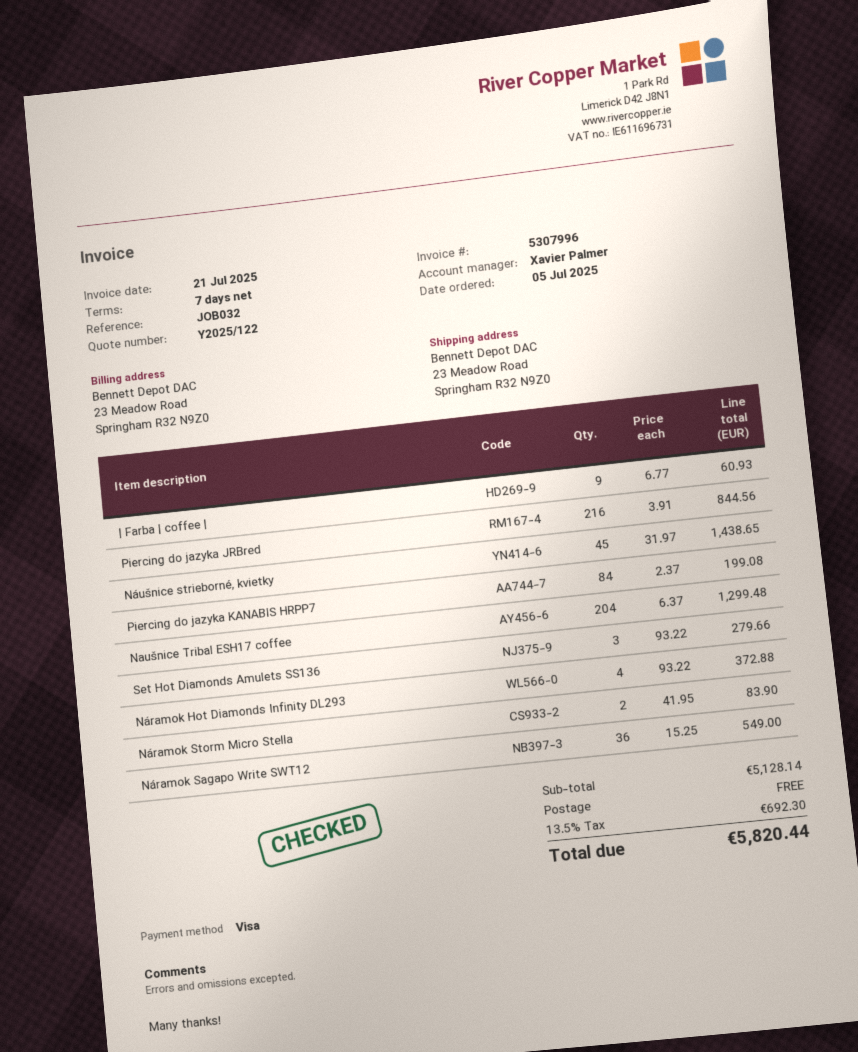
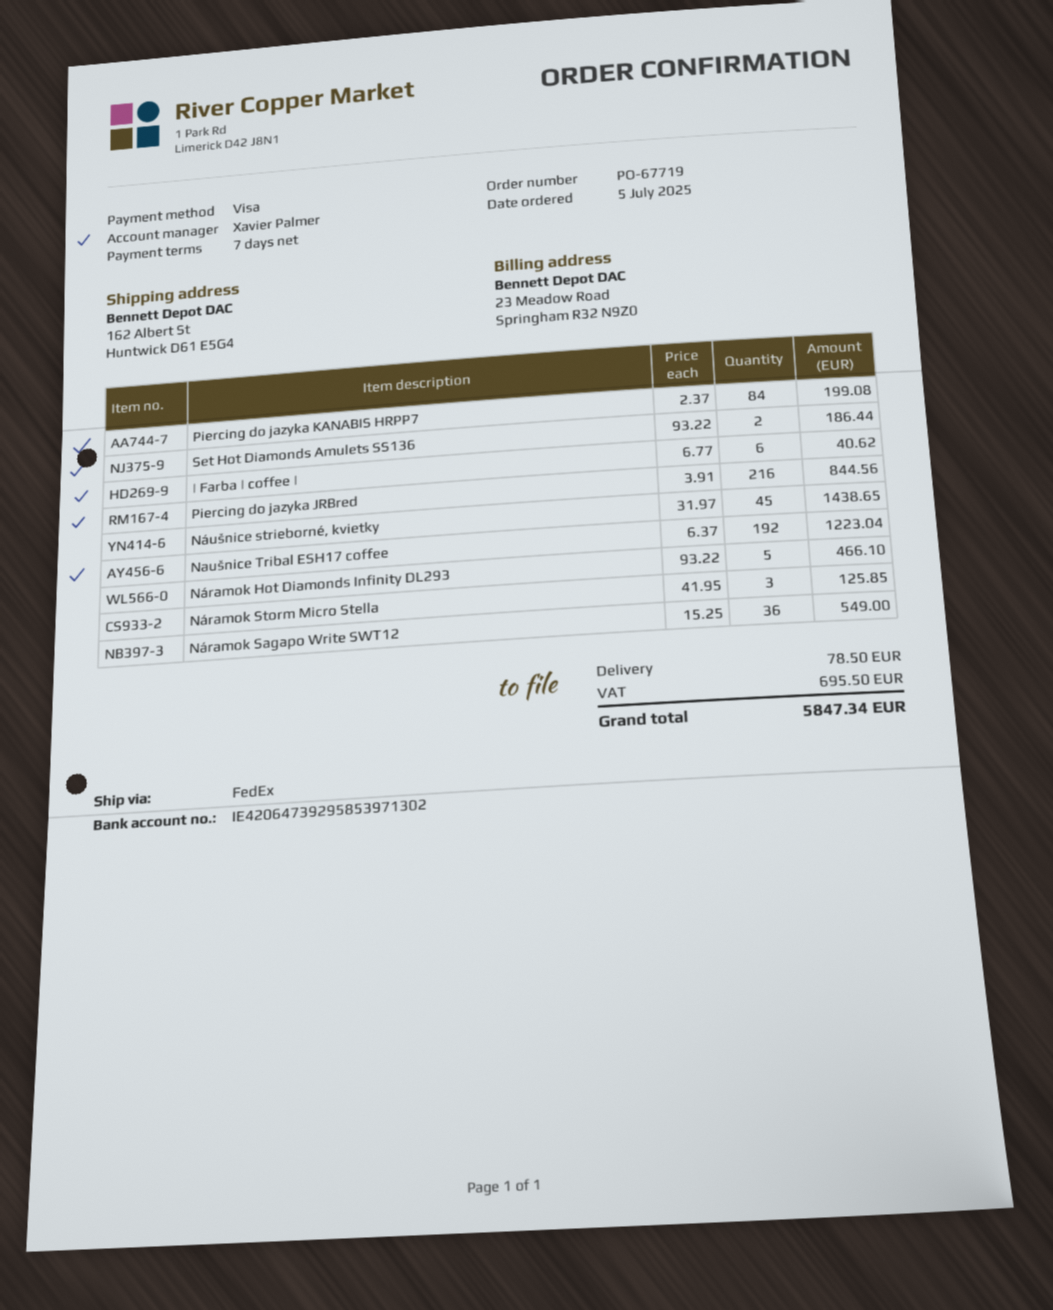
ship to: 23 Meadow Road, Springham R32 N9Z0 -> 162 Albert St, Huntwick D61 E5G4
| Farba | coffee |: 9 x 6.77 = 60.93 -> 6 x 6.77 = 40.62
Naušnice Tribal ESH17 coffee: 204 x 6.37 = 1299.48 -> 192 x 6.37 = 1223.04
Set Hot Diamonds Amulets SS136: 3 x 93.22 = 279.66 -> 2 x 93.22 = 186.44
Náramok Hot Diamonds Infinity DL293: 4 x 93.22 = 372.88 -> 5 x 93.22 = 466.10
Náramok Storm Micro Stella: 2 x 41.95 = 83.90 -> 3 x 41.95 = 125.85
shipping: 0.00 -> 78.50
tax: 692.30 -> 695.50
total: 5820.44 -> 5847.34

